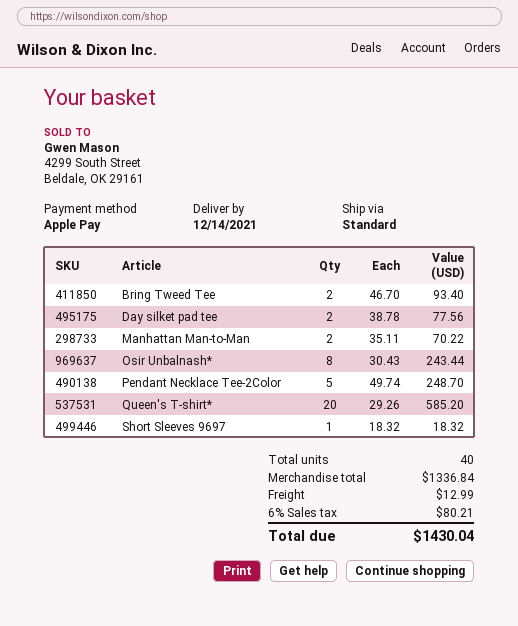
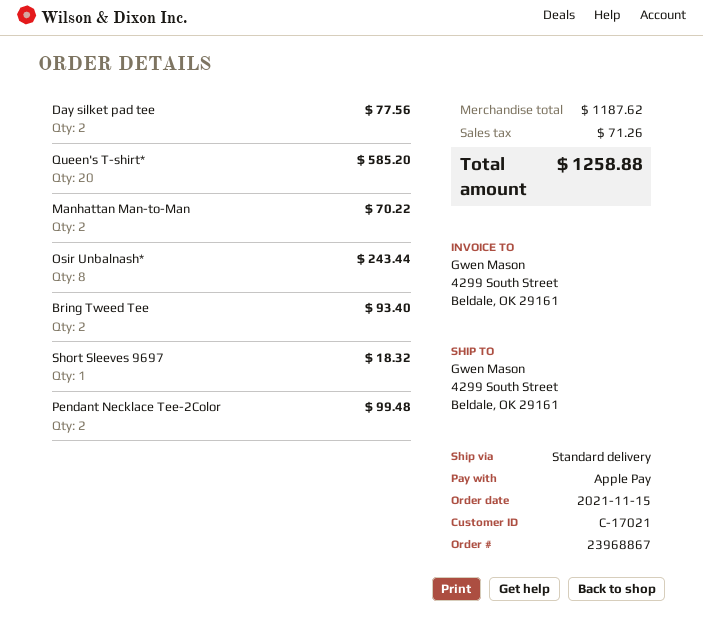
Pendant Necklace Tee-2Color: 5 for 248.70 -> 2 for 99.48
subtotal: 1336.84 -> 1187.62
shipping: 12.99 -> none
tax: 80.21 -> 71.26
total: 1430.04 -> 1258.88

